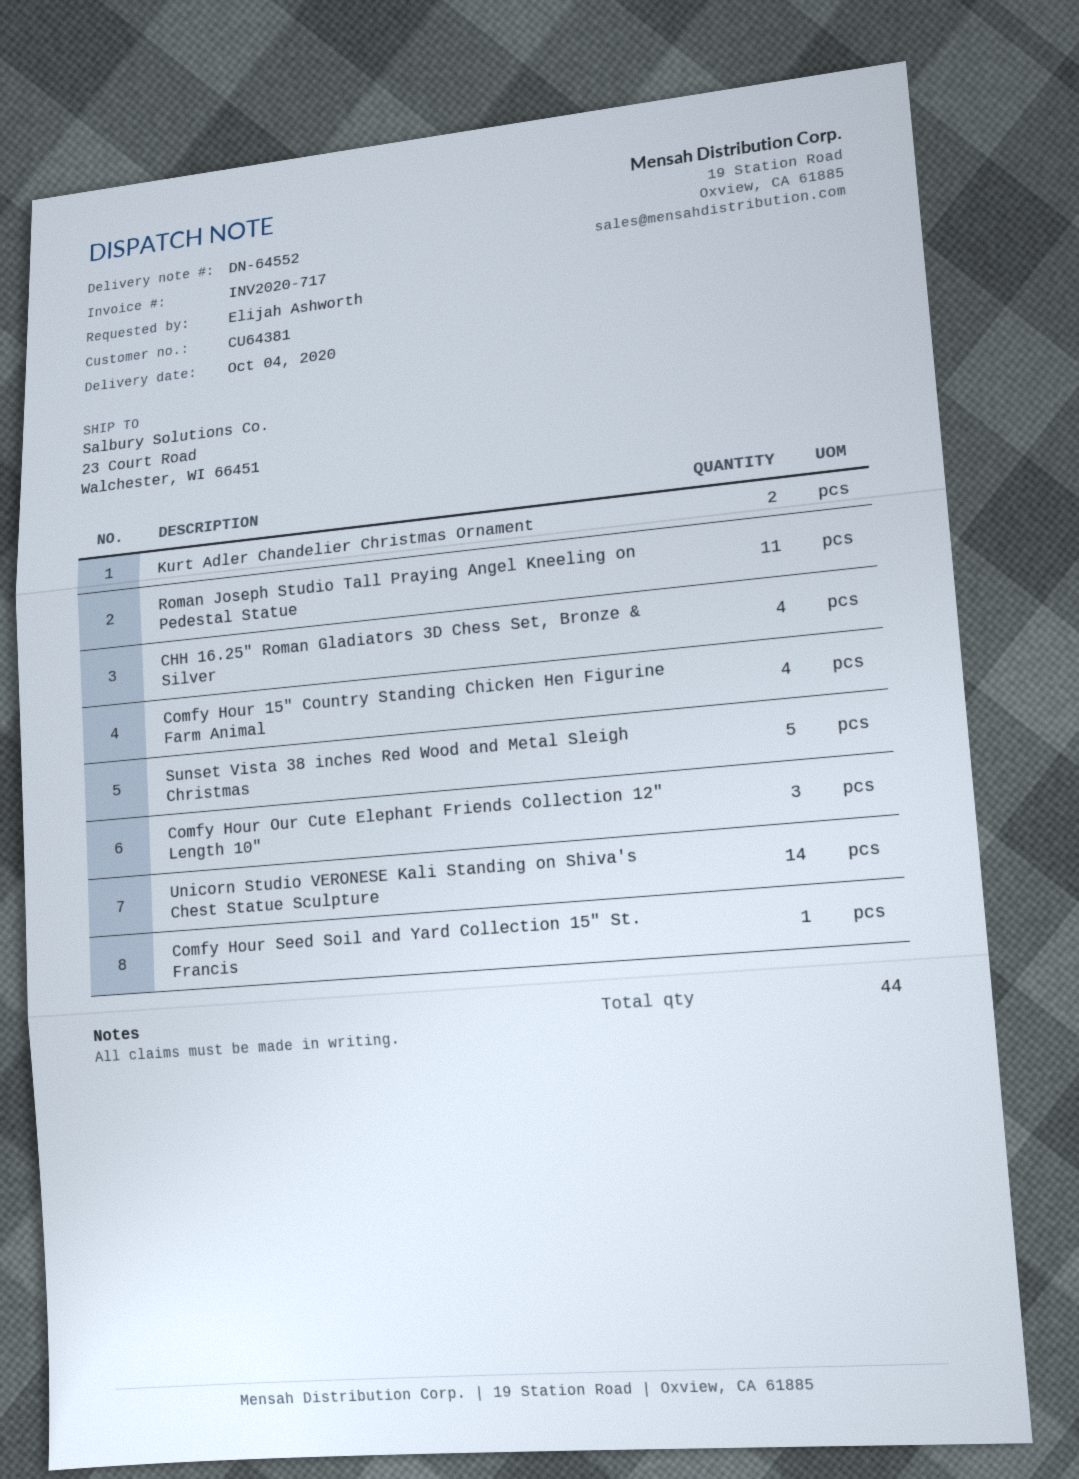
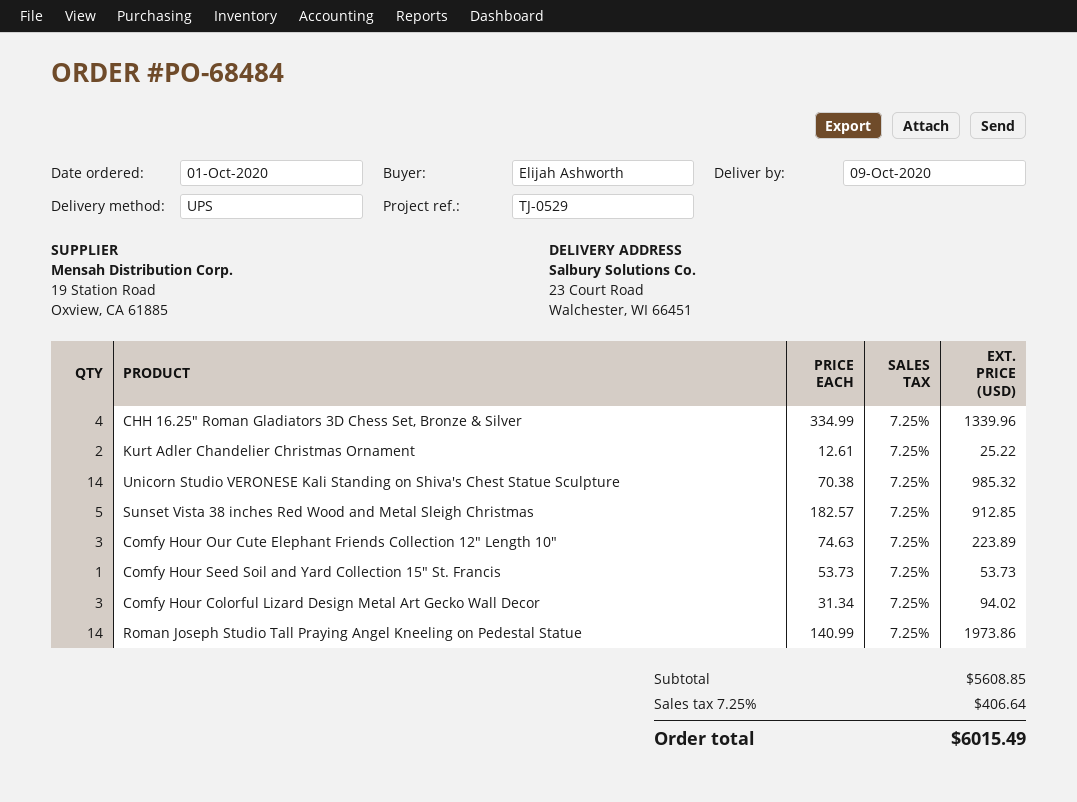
delivery date: 2020-10-04 -> 2020-10-09
Roman Joseph Studio Tall Praying Angel Kneeling on Pedestal Statue: 11 -> 14
Comfy Hour 15" Country Standing Chicken Hen Figurine Farm Animal: 4 -> none
Comfy Hour Colorful Lizard Design Metal Art Gecko Wall Decor: none -> 3

